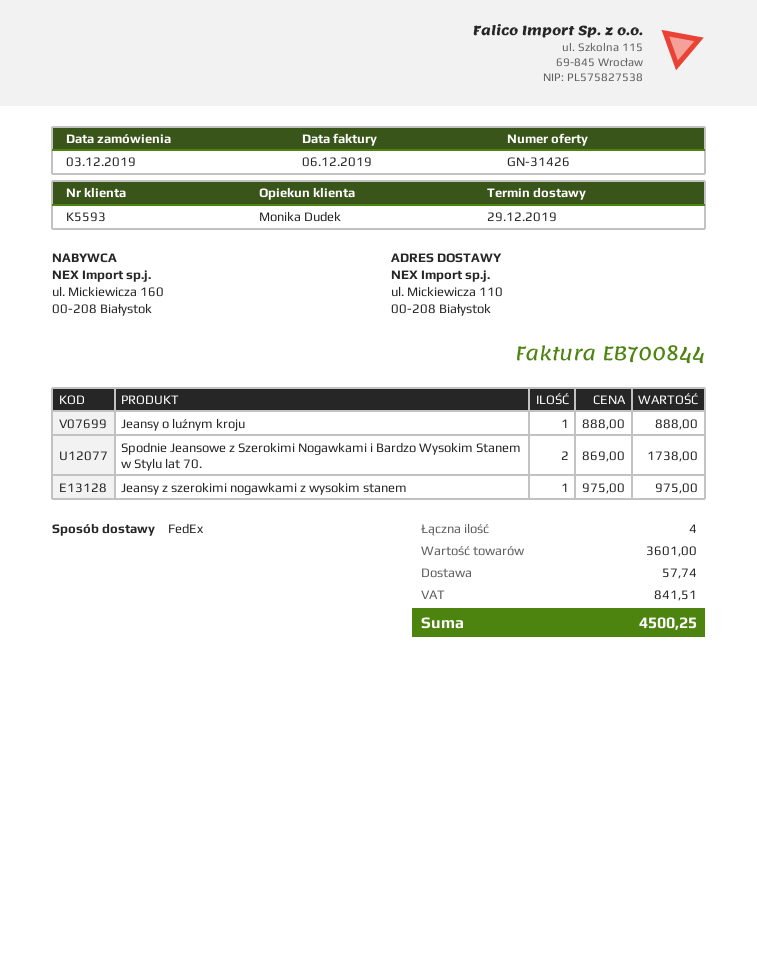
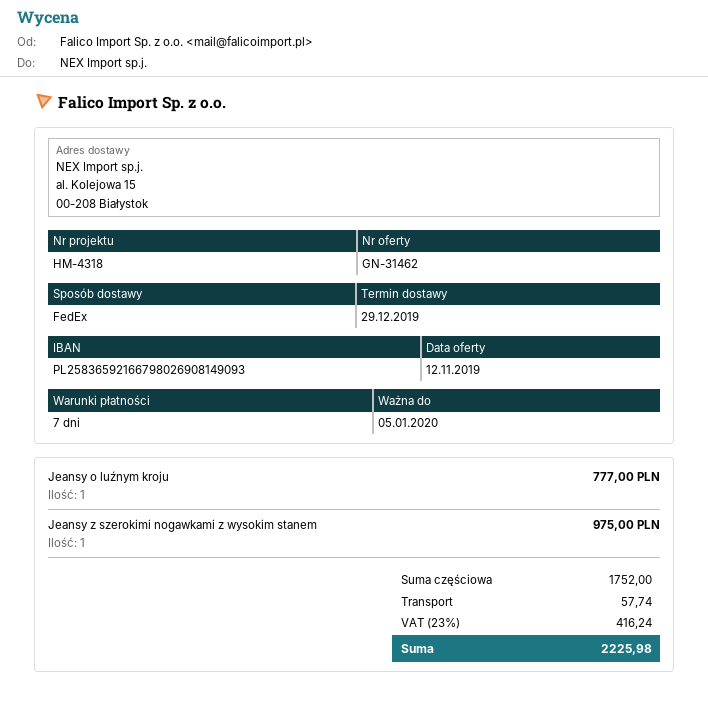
quote number: GN-31426 -> GN-31462
ship to: ul. Mickiewicza 110, 00-208 Białystok -> al. Kolejowa 15, 00-208 Białystok
Jeansy o luźnym kroju: 1 for 888.00 -> 1 for 777.00
Spodnie Jeansowe z Szerokimi Nogawkami i Bardzo Wysokim Stanem w Stylu lat 70.: 2 for 1738.00 -> none
subtotal: 3601.00 -> 1752.00
tax: 841.51 -> 416.24
total: 4500.25 -> 2225.98

